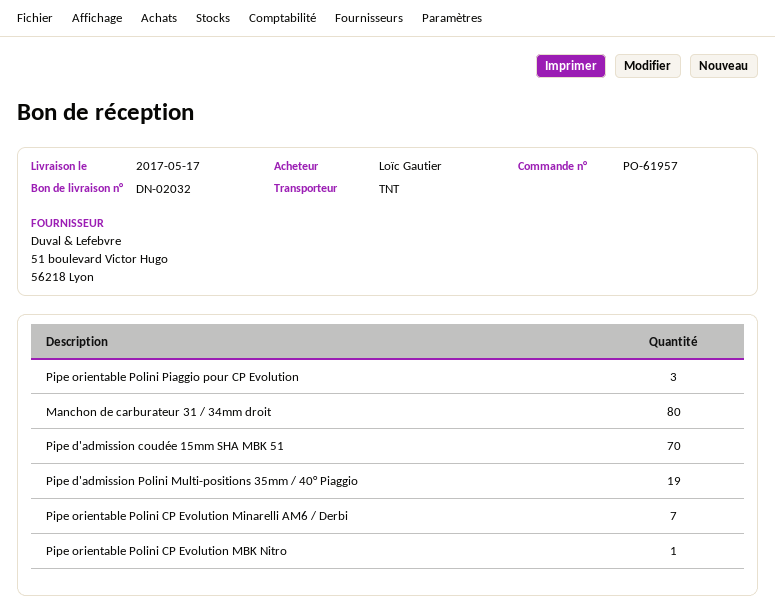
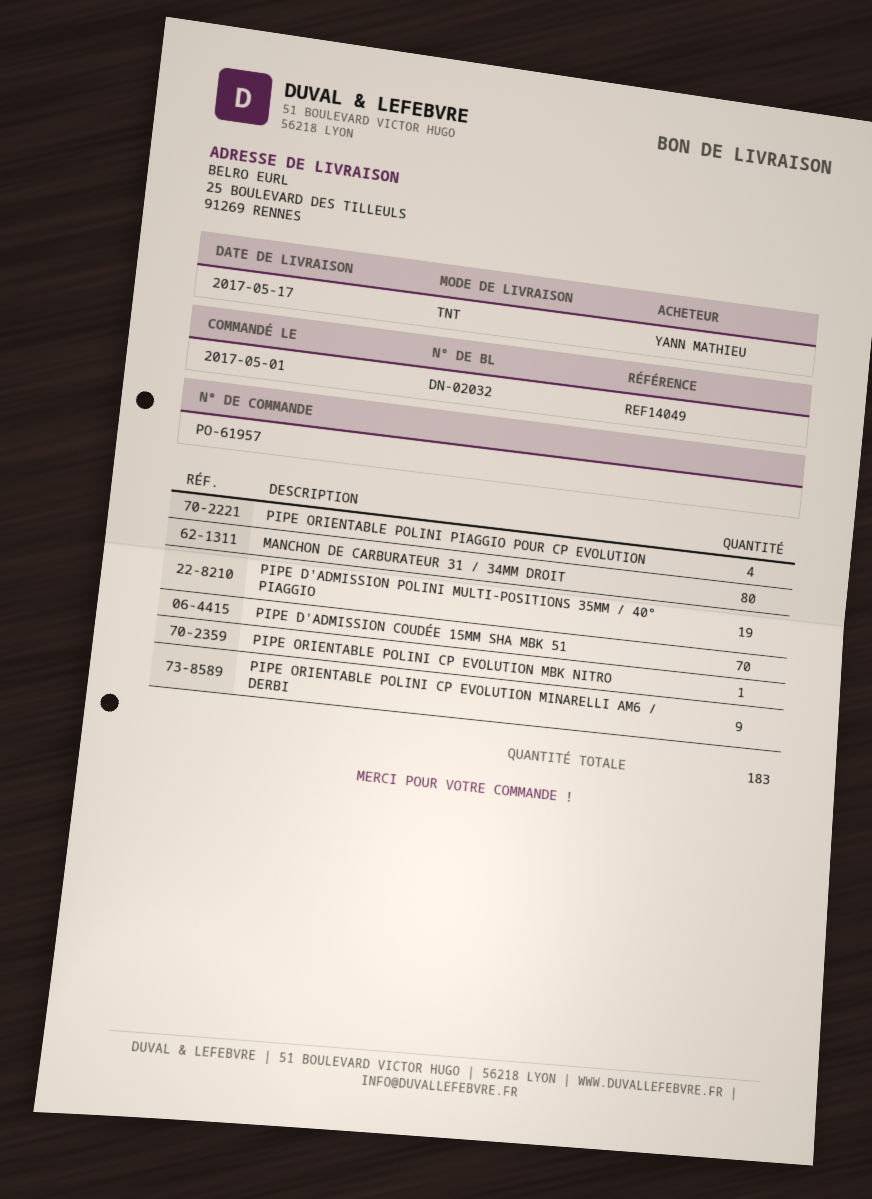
ordered by: Loïc Gautier -> YANN MATHIEU
Pipe orientable Polini Piaggio pour CP Evolution: 3 -> 4
Pipe orientable Polini CP Evolution Minarelli AM6 / Derbi: 7 -> 9

